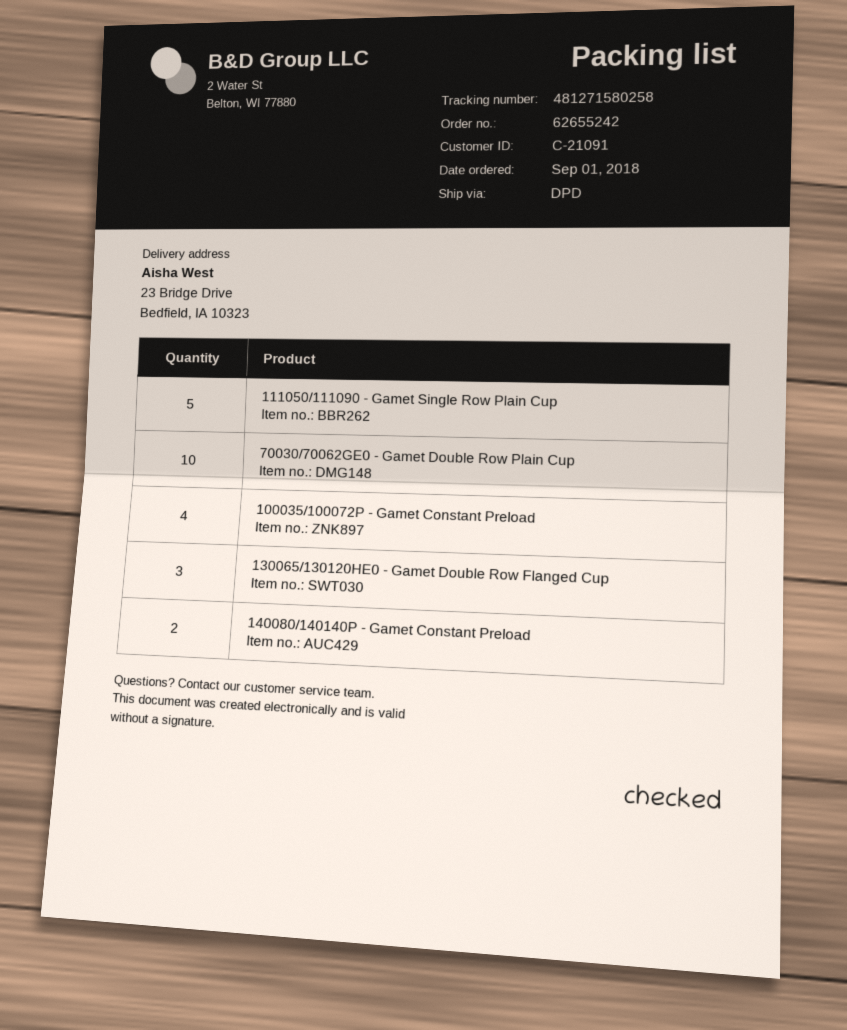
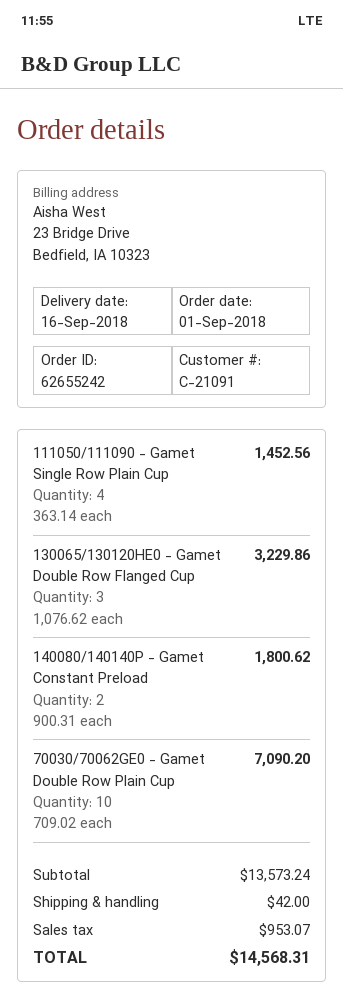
111050/111090 - Gamet Single Row Plain Cup: 5 -> 4
100035/100072P - Gamet Constant Preload: 4 -> none

